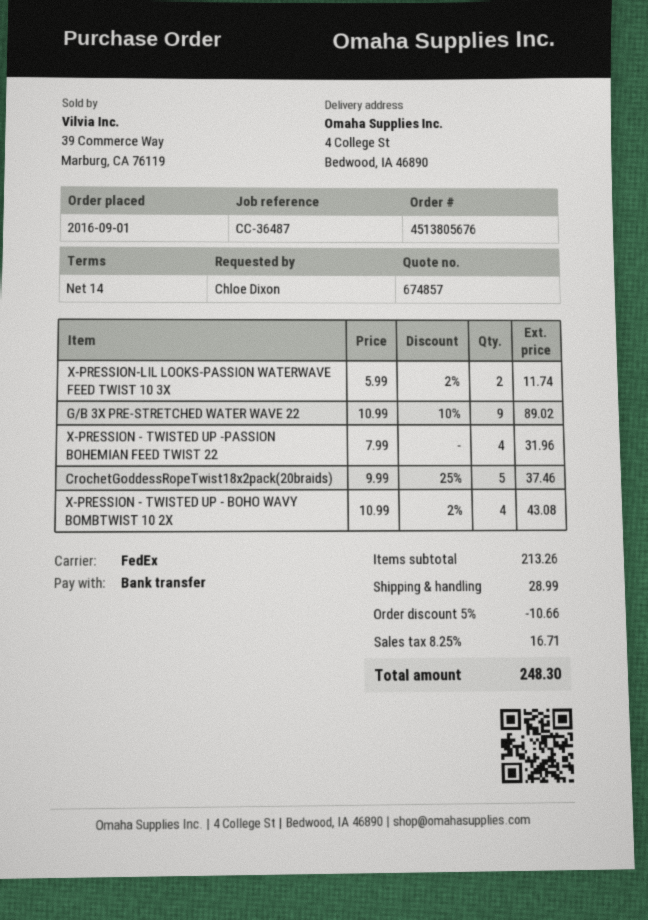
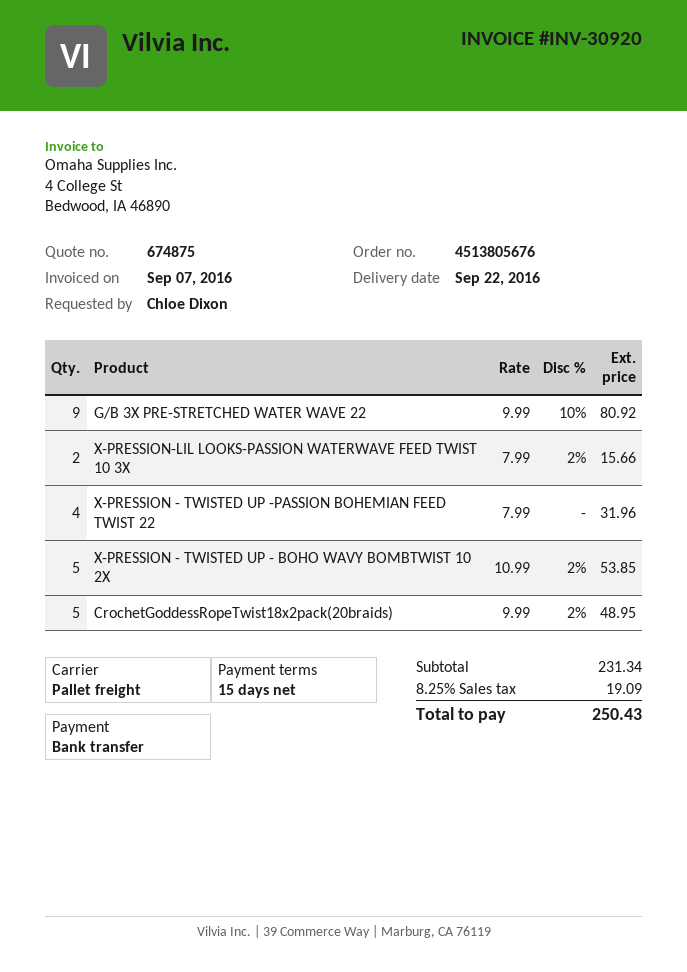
quote number: 674857 -> 674875
payment terms: 14 days -> 15 days
shipping method: FedEx -> pallet freight
X-PRESSION-LIL LOOKS-PASSION WATERWAVE FEED TWIST 10 3X: 2 x 5.99 - 2% = 11.74 -> 2 x 7.99 - 2% = 15.66
G/B 3X PRE-STRETCHED WATER WAVE 22: 9 x 10.99 - 10% = 89.02 -> 9 x 9.99 - 10% = 80.92
CrochetGoddessRopeTwist18x2pack(20braids): 5 x 9.99 - 25% = 37.46 -> 5 x 9.99 - 2% = 48.95
X-PRESSION - TWISTED UP - BOHO WAVY BOMBTWIST 10 2X: 4 x 10.99 - 2% = 43.08 -> 5 x 10.99 - 2% = 53.85
subtotal: 213.26 -> 231.34
discount: 5% = 10.66 -> none
shipping: 28.99 -> none
tax: 8.25% = 16.71 -> 8.25% = 19.09
total: 248.30 -> 250.43

